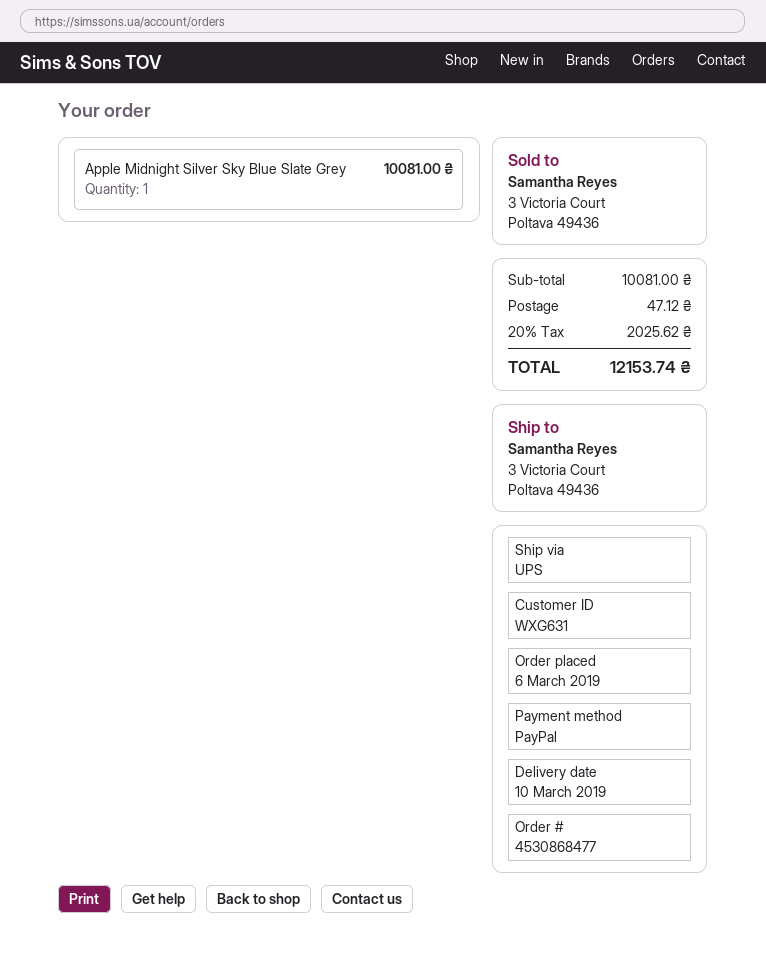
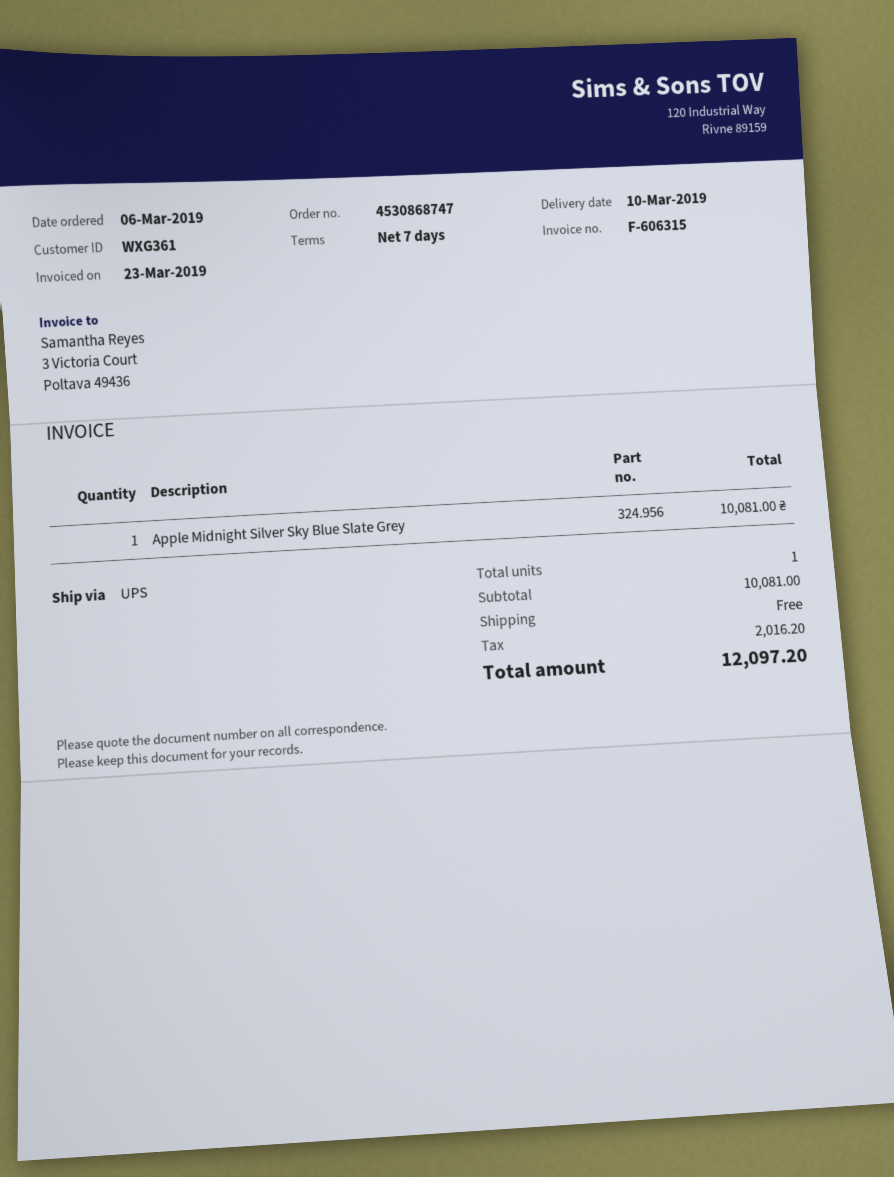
order number: 4530868477 -> 4530868747
customer number: WXG631 -> WXG361
shipping: 47.12 -> 0.00
tax: 2025.62 -> 2016.20
total: 12153.74 -> 12097.20

